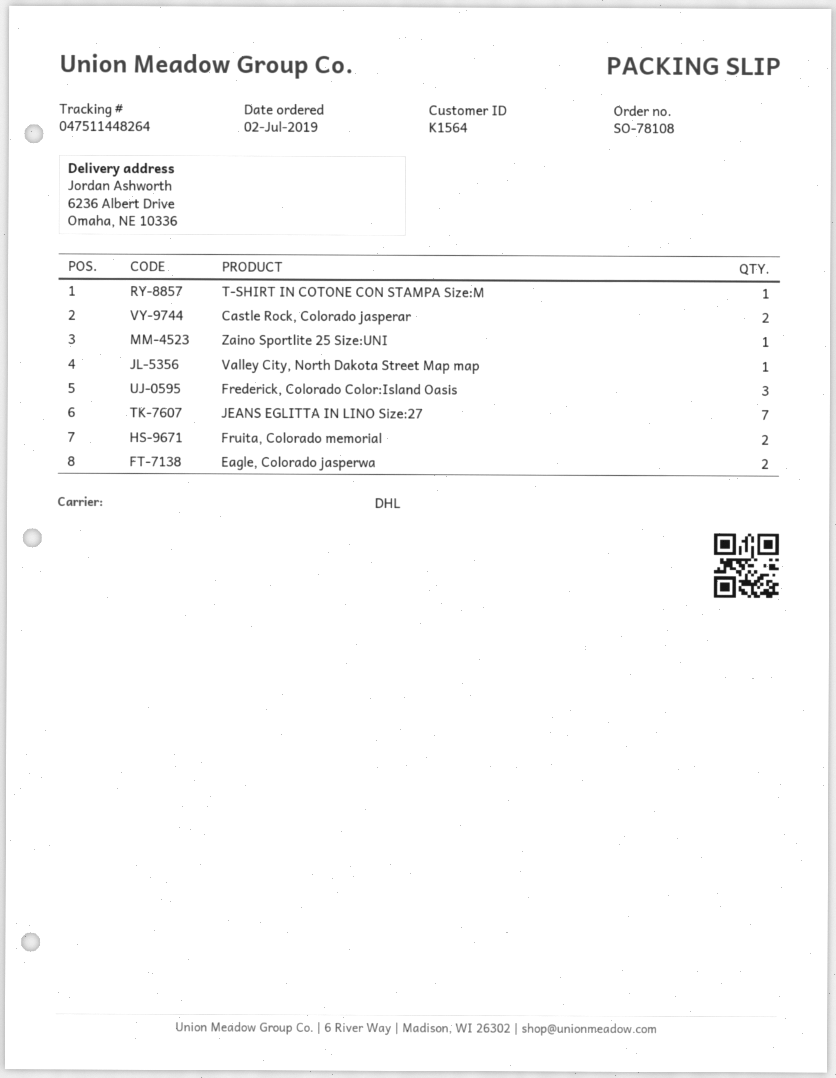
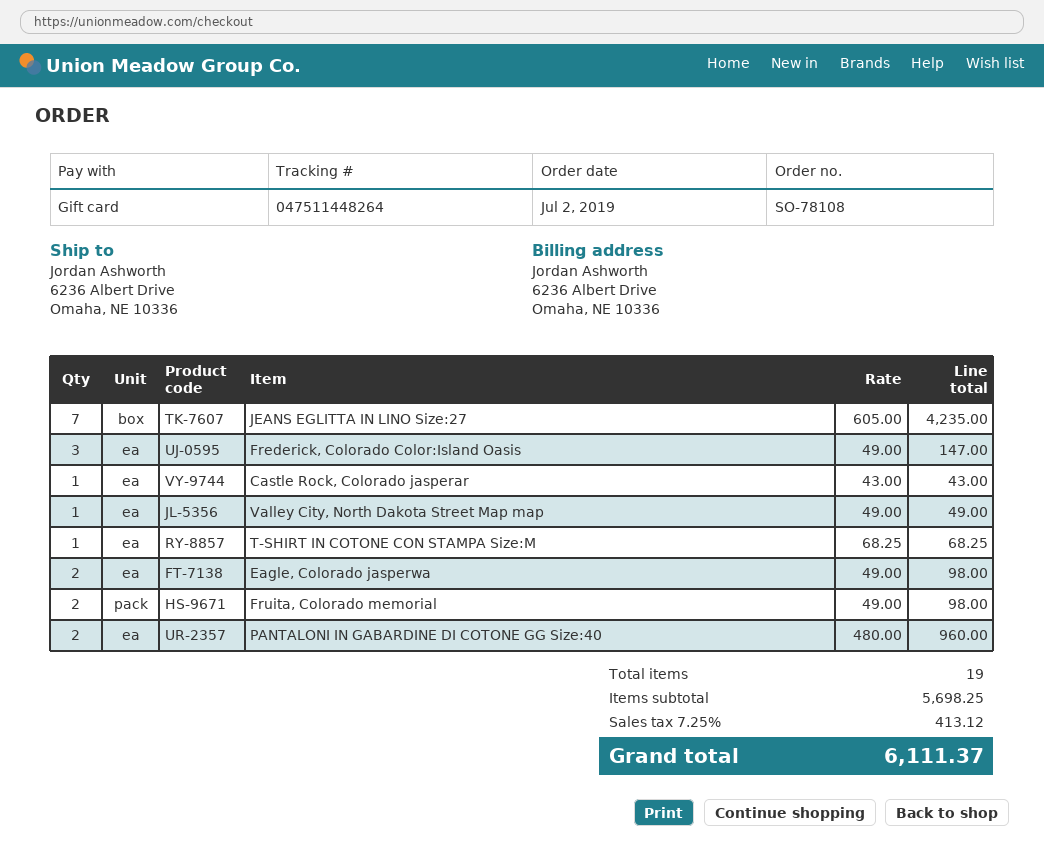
Castle Rock, Colorado jasperar: 2 -> 1
Zaino Sportlite 25 Size:UNI: 1 -> none
PANTALONI IN GABARDINE DI COTONE GG Size:40: none -> 2

